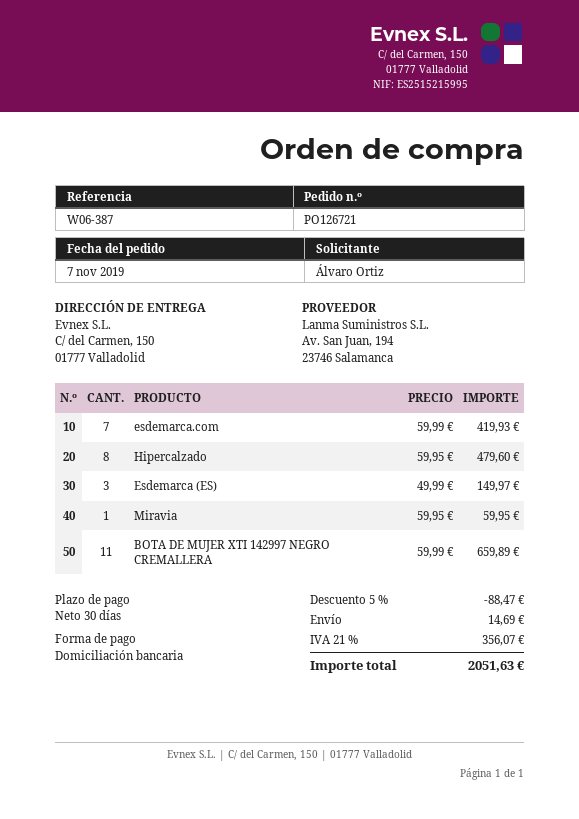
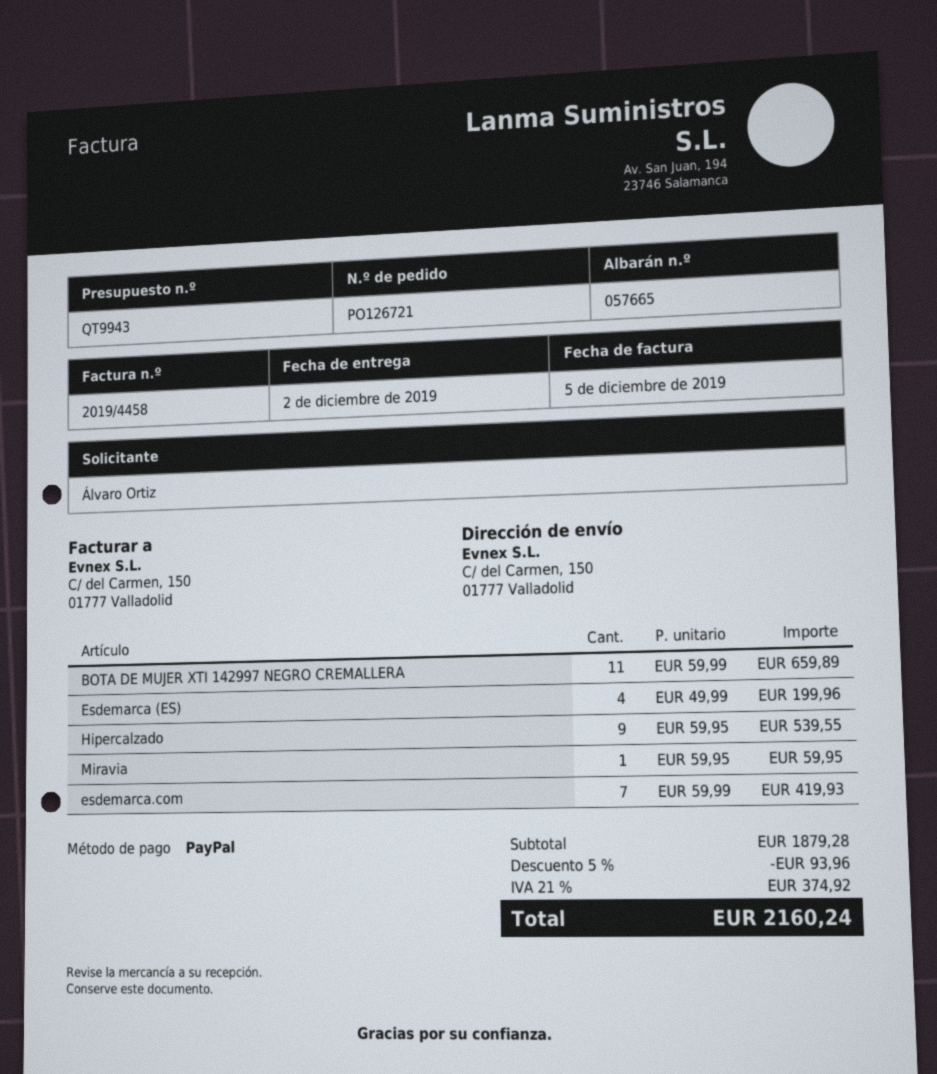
payment method: direct debit -> PayPal
Hipercalzado: 8 x 59.95 = 479.60 -> 9 x 59.95 = 539.55
Esdemarca (ES): 3 x 49.99 = 149.97 -> 4 x 49.99 = 199.96
discount: 5% = 88.47 -> 5% = 93.96
shipping: 14.69 -> none
tax: 21% = 356.07 -> 21% = 374.92
total: 2051.63 -> 2160.24

